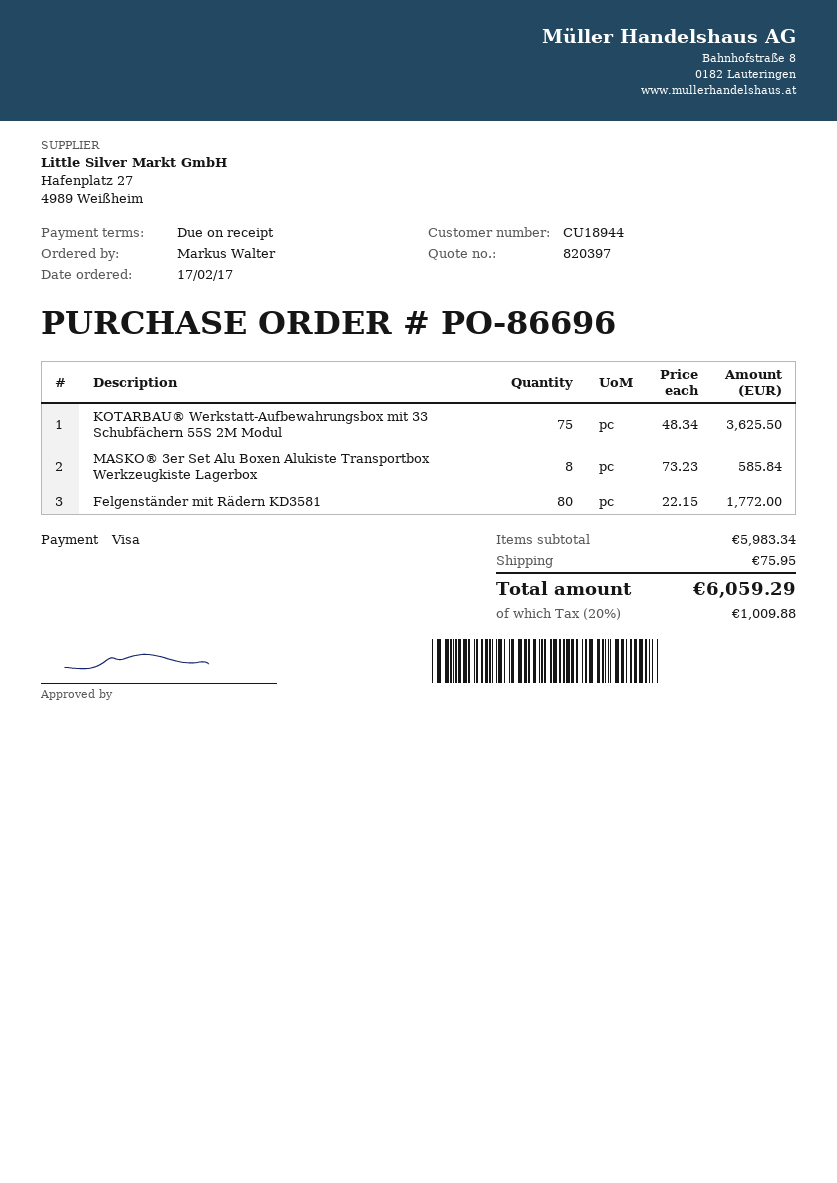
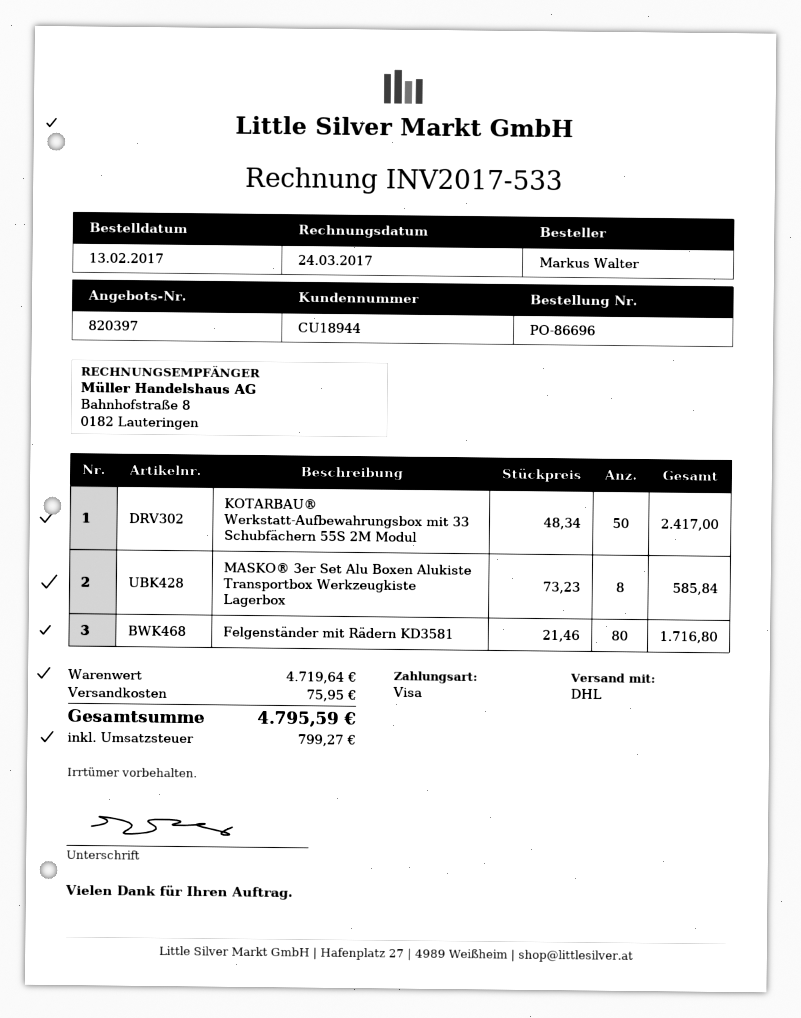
order date: 2017-02-17 -> 2017-02-13
KOTARBAU® Werkstatt-Aufbewahrungsbox mit 33 Schubfächern 55S 2M Modul: 75 x 48.34 = 3625.50 -> 50 x 48.34 = 2417.00
Felgenständer mit Rädern KD3581: 80 x 22.15 = 1772.00 -> 80 x 21.46 = 1716.80
subtotal: 5983.34 -> 4719.64
tax: 1009.88 -> 799.27
total: 6059.29 -> 4795.59

